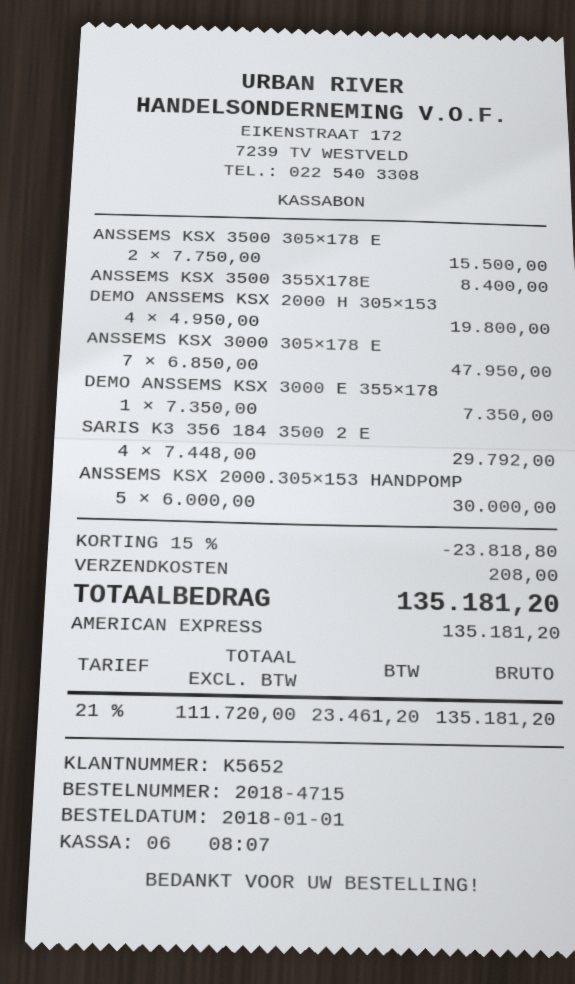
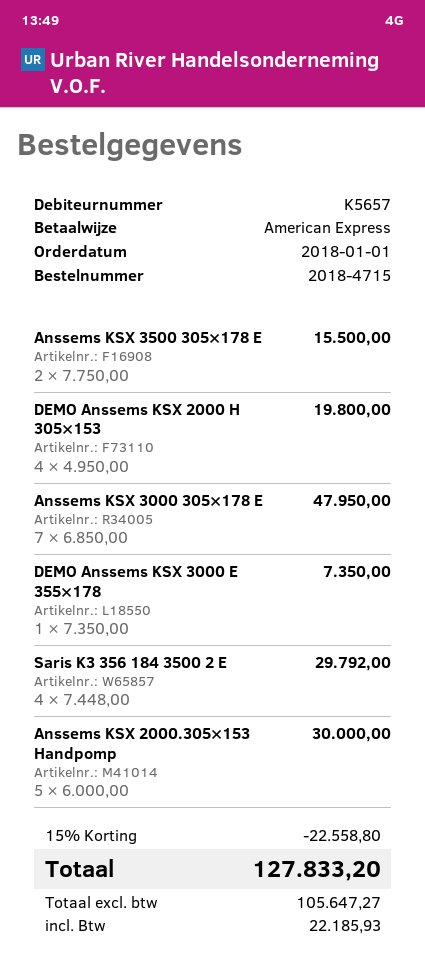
customer number: K5652 -> K5657
ANSSEMS KSX 3500 355X178E: 1 x 8400.00 = 8400.00 -> none
discount: 15% = 23818.80 -> 15% = 22558.80
shipping: 208.00 -> none
net: 111720.00 -> 105647.27
tax: 23461.20 -> 22185.93
total: 135181.20 -> 127833.20

